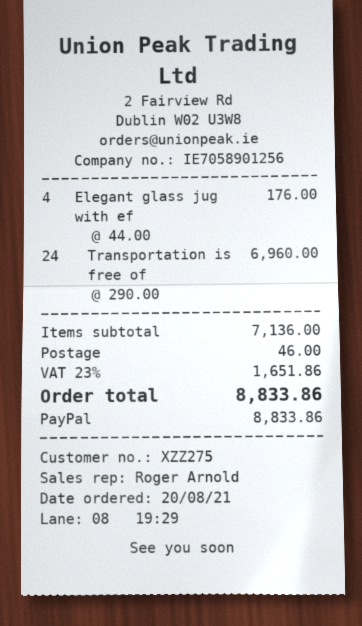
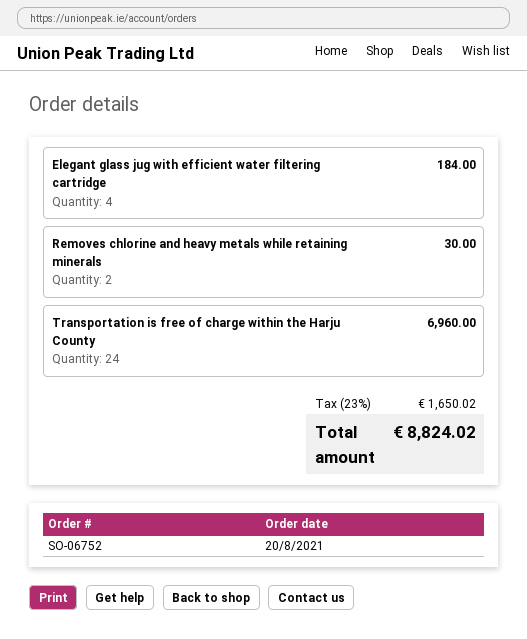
Elegant glass jug with ef: 4 for 176.00 -> 4 for 184.00
Removes chlorine and heavy metals while retaining minerals: none -> 2 for 30.00
shipping: 46.00 -> none
tax: 23% = 1651.86 -> 23% = 1650.02
total: 8833.86 -> 8824.02

